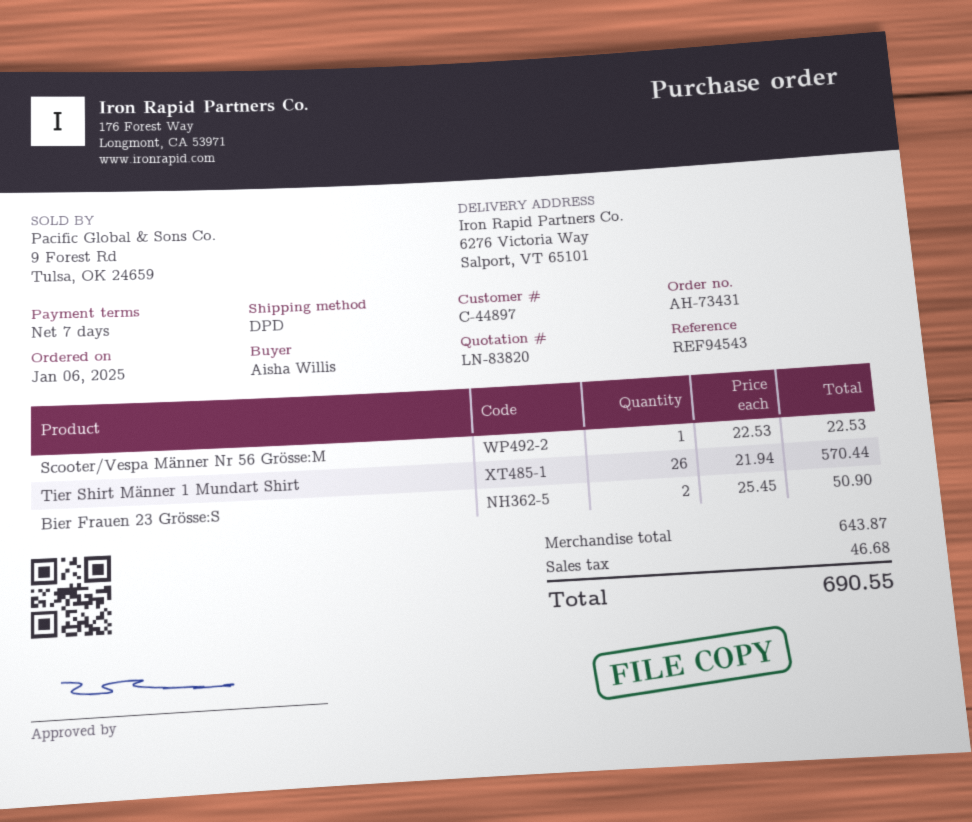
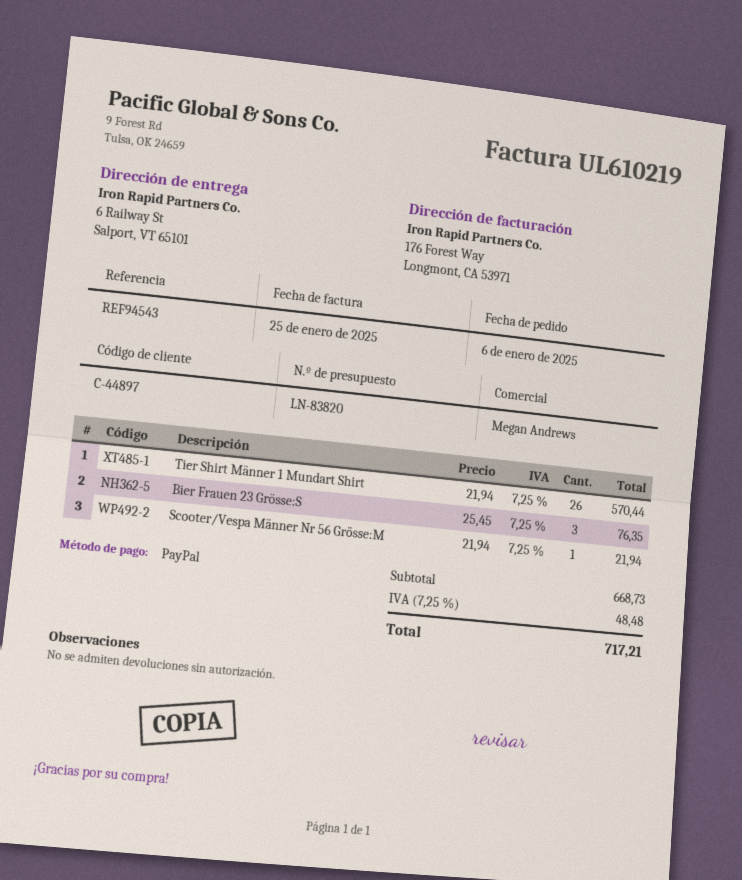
ship to: 6276 Victoria Way, Salport, VT 65101 -> 6 Railway St, Salport, VT 65101
Scooter/Vespa Männer Nr 56 Grösse:M: 1 x 22.53 = 22.53 -> 1 x 21.94 = 21.94
Bier Frauen 23 Grösse:S: 2 x 25.45 = 50.90 -> 3 x 25.45 = 76.35
subtotal: 643.87 -> 668.73
tax: 46.68 -> 48.48
total: 690.55 -> 717.21

